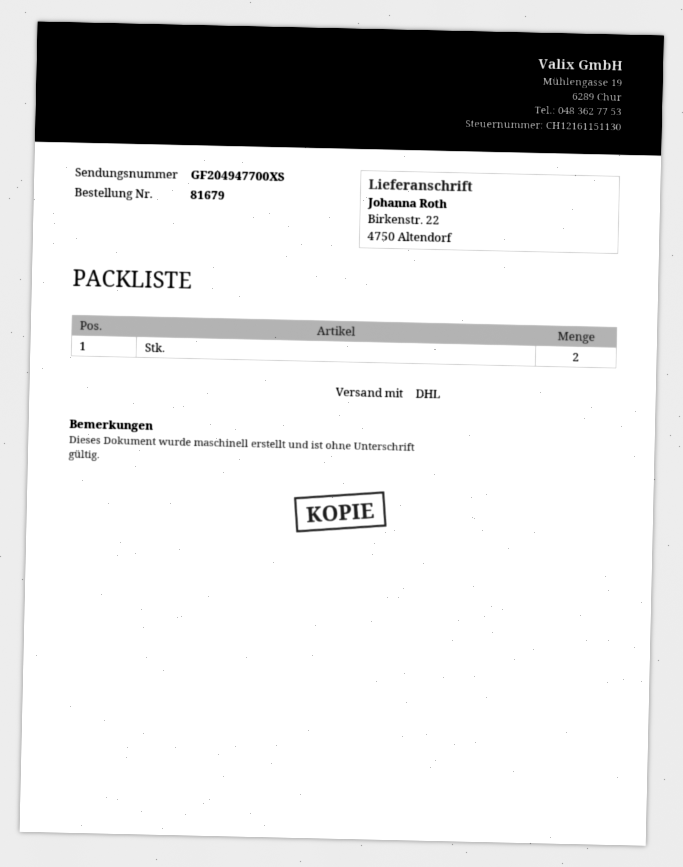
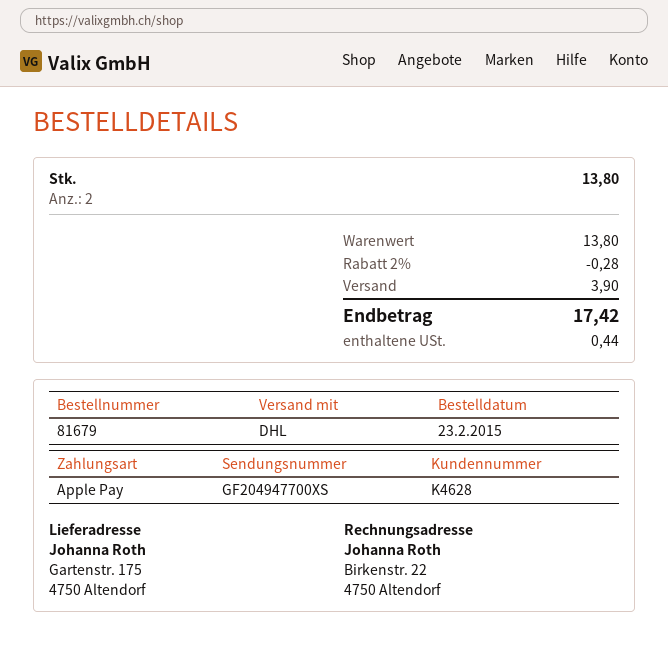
ship to: Birkenstr. 22, 4750 Altendorf -> Gartenstr. 175, 4750 Altendorf

